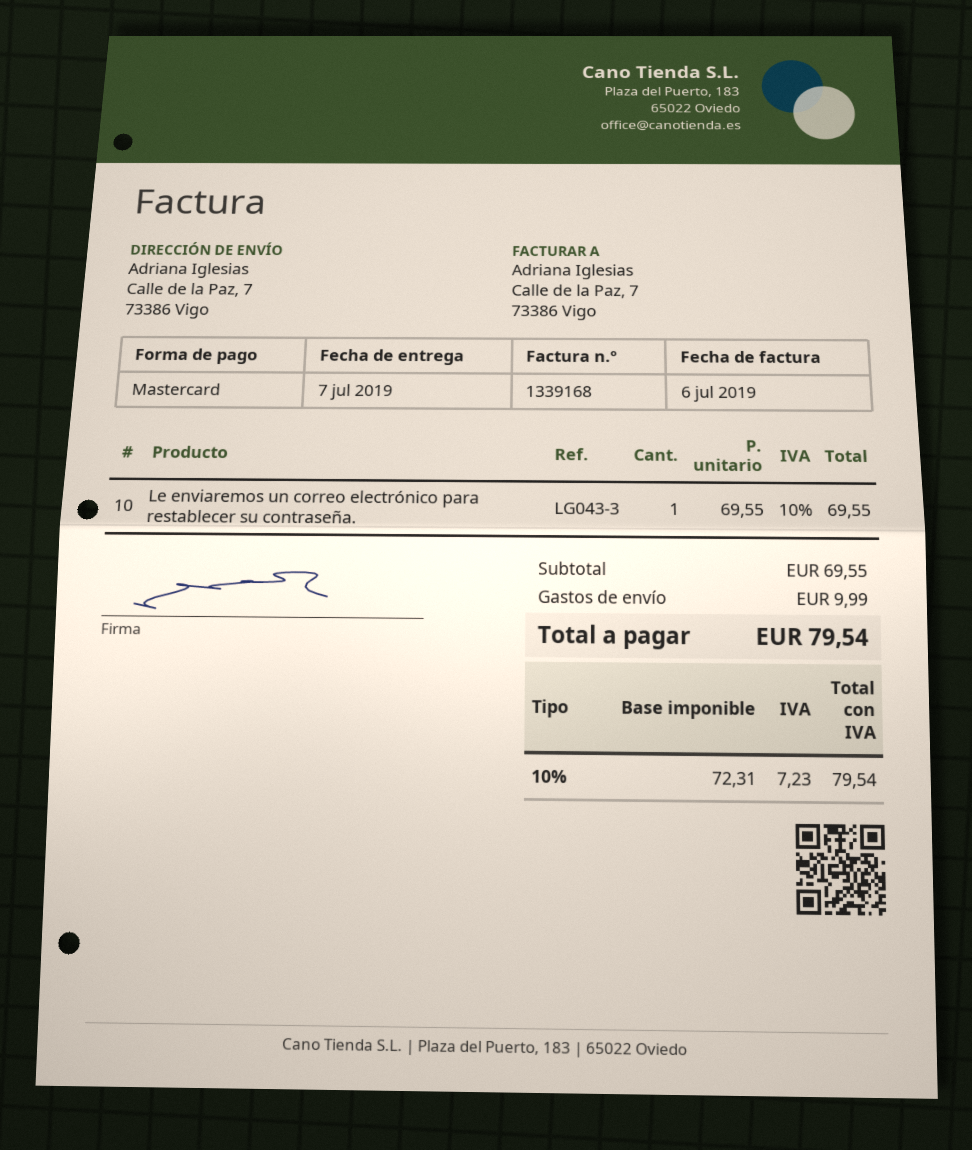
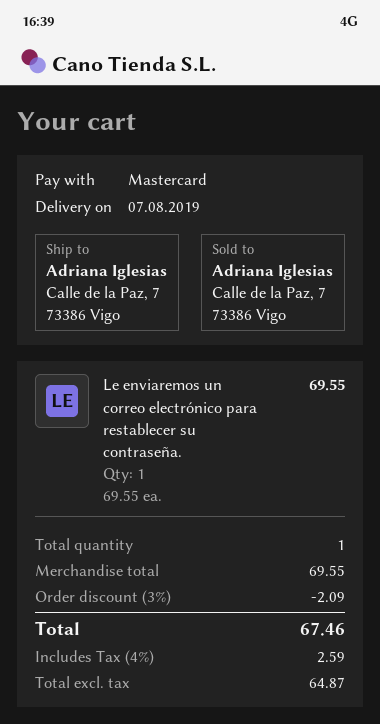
delivery date: 2019-07-07 -> 2019-08-07
discount: none -> 3% = 2.09
shipping: 9.99 -> none
net: 72.31 -> 64.87
tax: 10% = 7.23 -> 4% = 2.59
total: 79.54 -> 67.46

